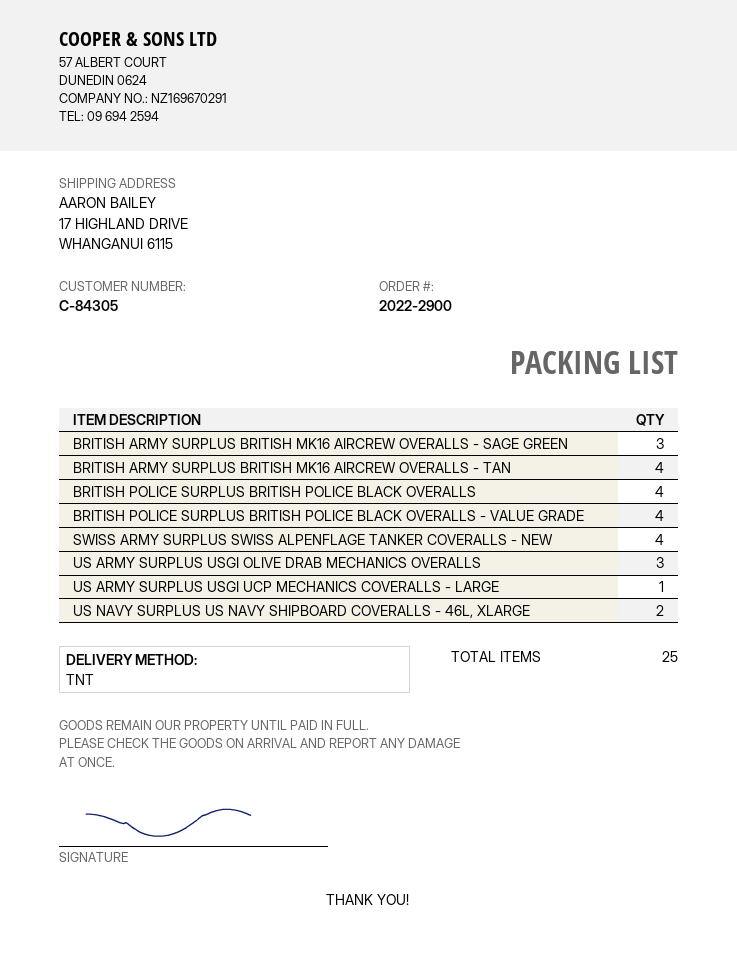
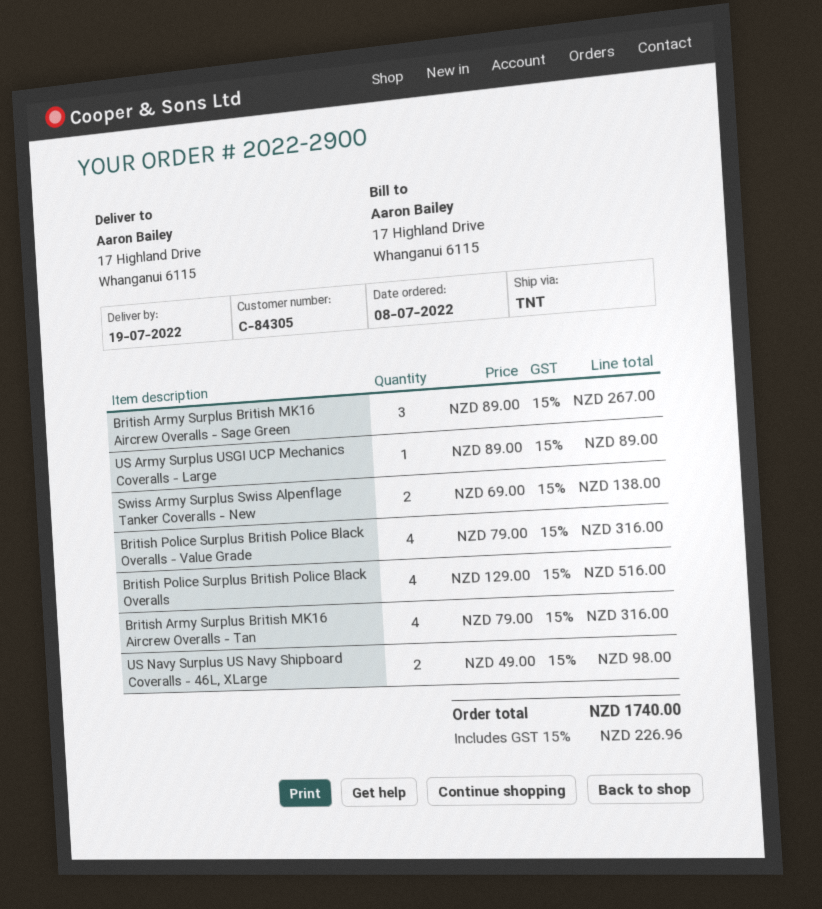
SWISS ARMY SURPLUS SWISS ALPENFLAGE TANKER COVERALLS - NEW: 4 -> 2
US ARMY SURPLUS USGI OLIVE DRAB MECHANICS OVERALLS: 3 -> none

